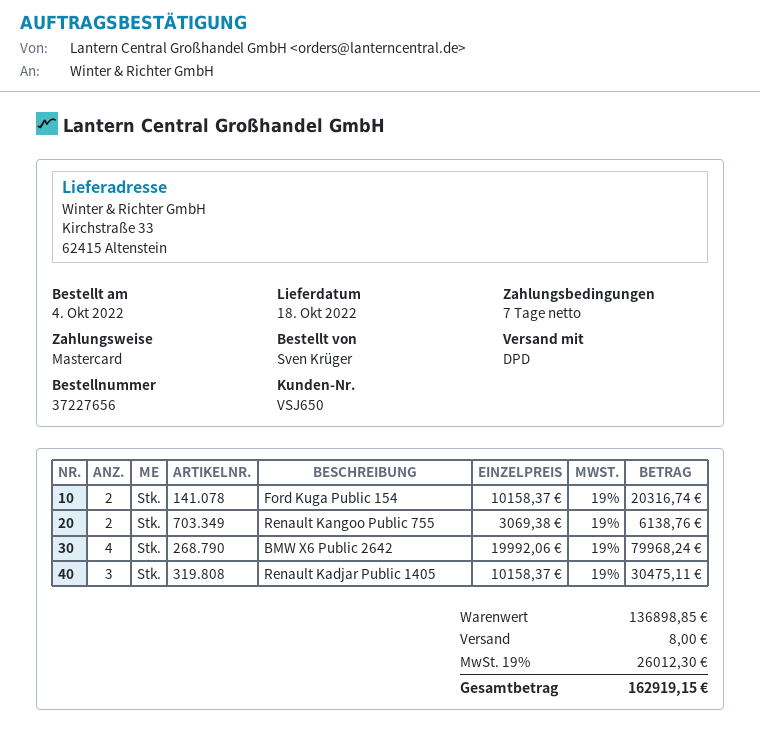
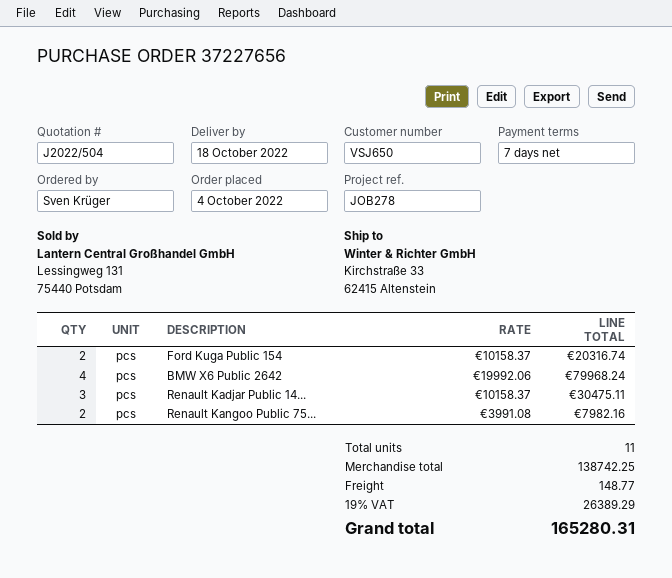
Renault Kangoo Public 755: 2 x 3069.38 = 6138.76 -> 2 x 3991.08 = 7982.16
subtotal: 136898.85 -> 138742.25
shipping: 8.00 -> 148.77
tax: 19% = 26012.30 -> 19% = 26389.29
total: 162919.15 -> 165280.31

